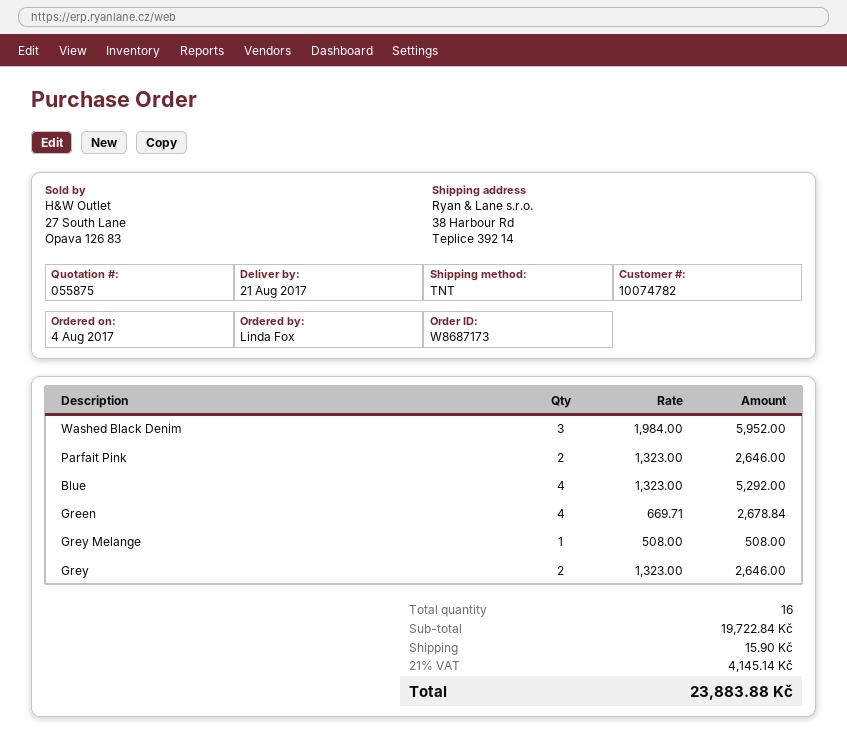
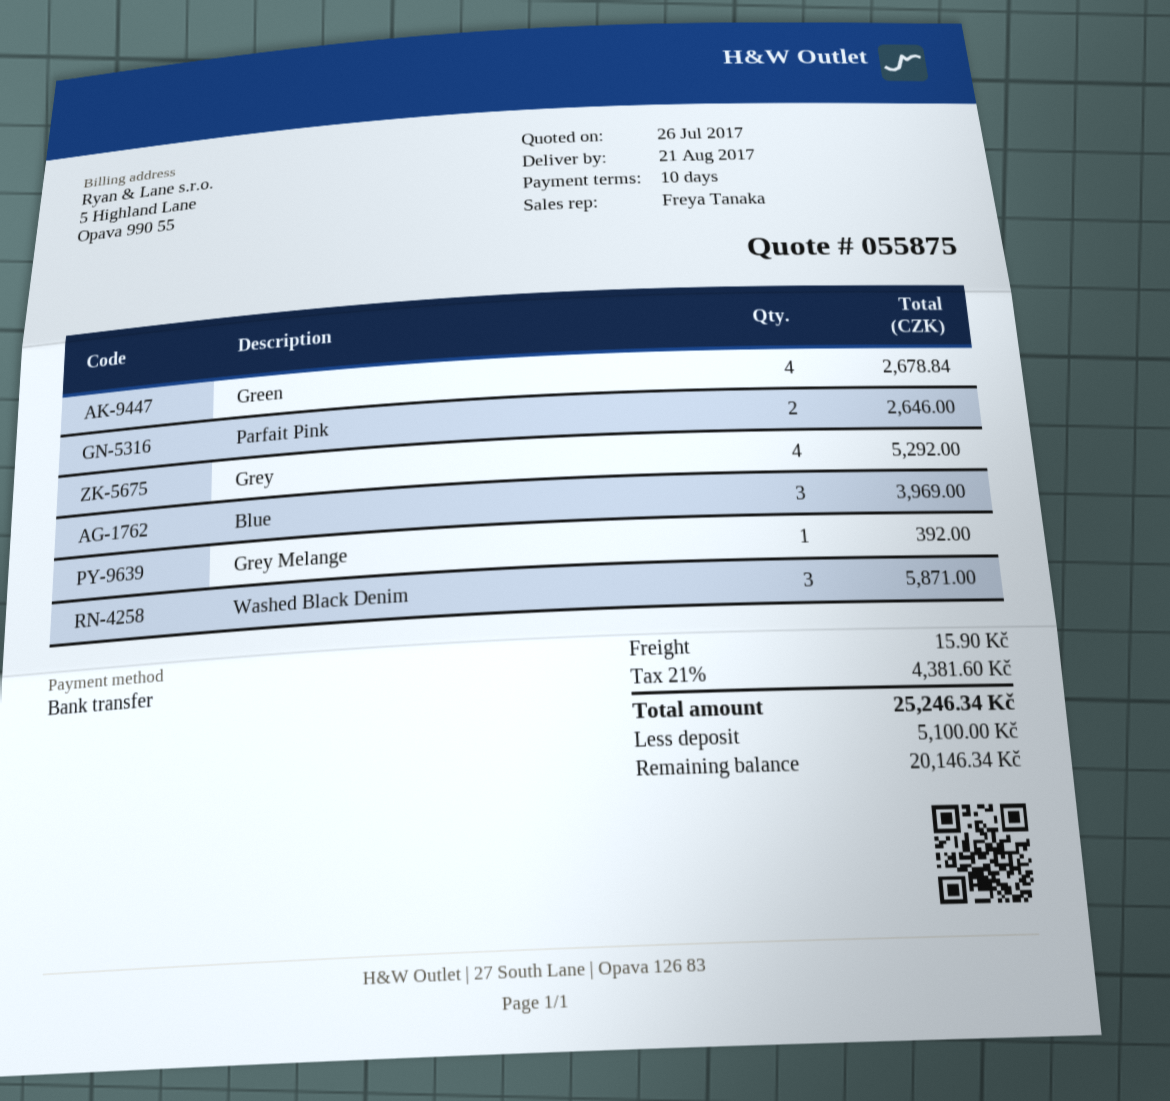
Washed Black Denim: 3 for 5952.00 -> 3 for 5871.00
Blue: 4 for 5292.00 -> 3 for 3969.00
Grey Melange: 1 for 508.00 -> 1 for 392.00
Grey: 2 for 2646.00 -> 4 for 5292.00
tax: 21% = 4145.14 -> 21% = 4381.60
total: 23883.88 -> 25246.34

